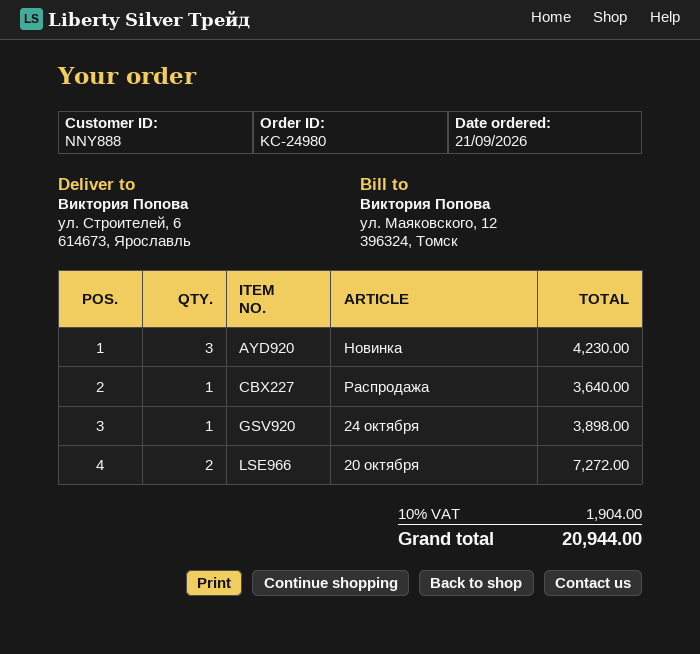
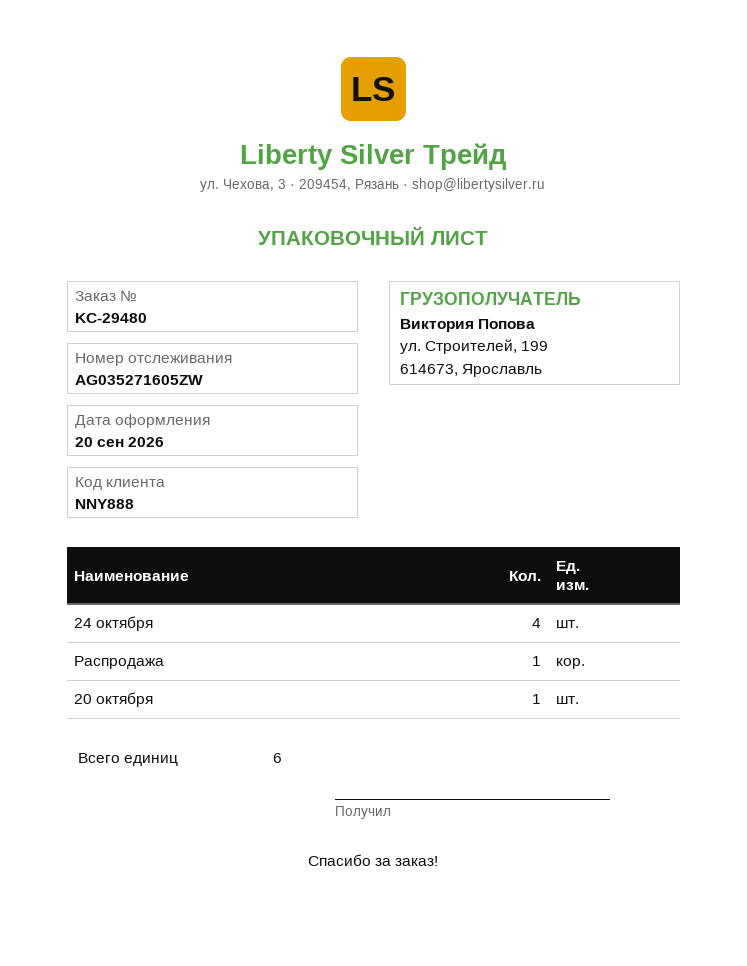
order number: KC-24980 -> KC-29480
order date: 2026-09-21 -> 2026-09-20
ship to: ул. Строителей, 6, 614673, Ярославль -> ул. Строителей, 199, 614673, Ярославль
Новинка: 3 -> none
24 октября: 1 -> 4
20 октября: 2 -> 1

